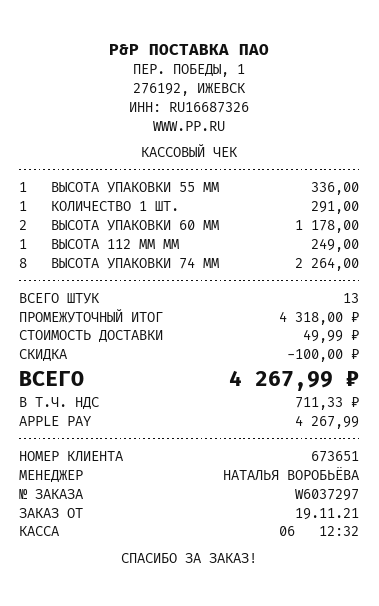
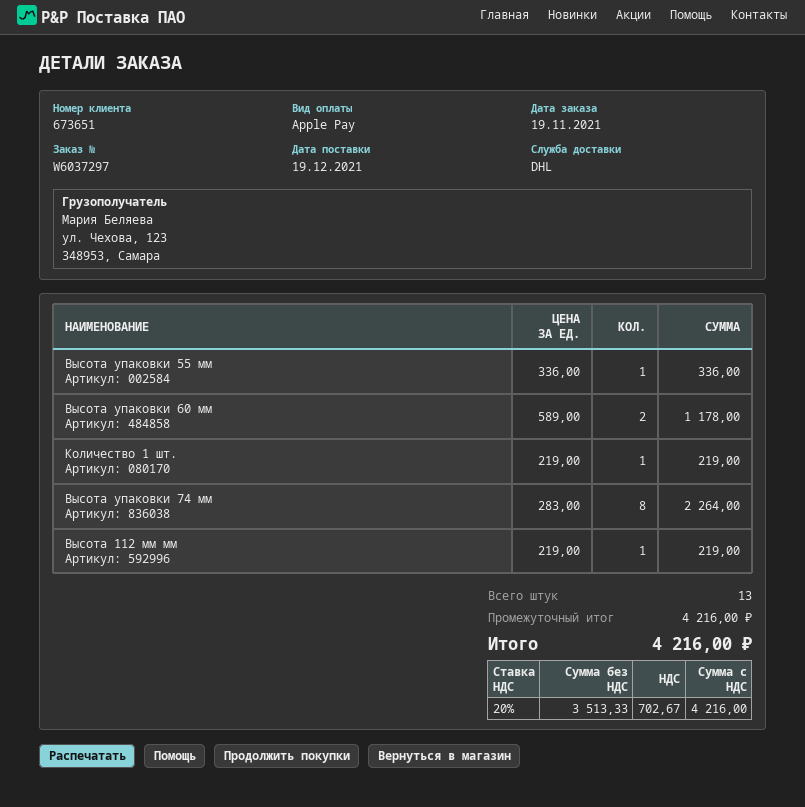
КОЛИЧЕСТВО 1 ШТ.: 1 for 291.00 -> 1 for 219.00
ВЫСОТА 112 ММ ММ: 1 for 249.00 -> 1 for 219.00
subtotal: 4318.00 -> 4216.00
discount: 100.00 -> none
shipping: 49.99 -> none
tax: 711.33 -> 702.67
total: 4267.99 -> 4216.00

